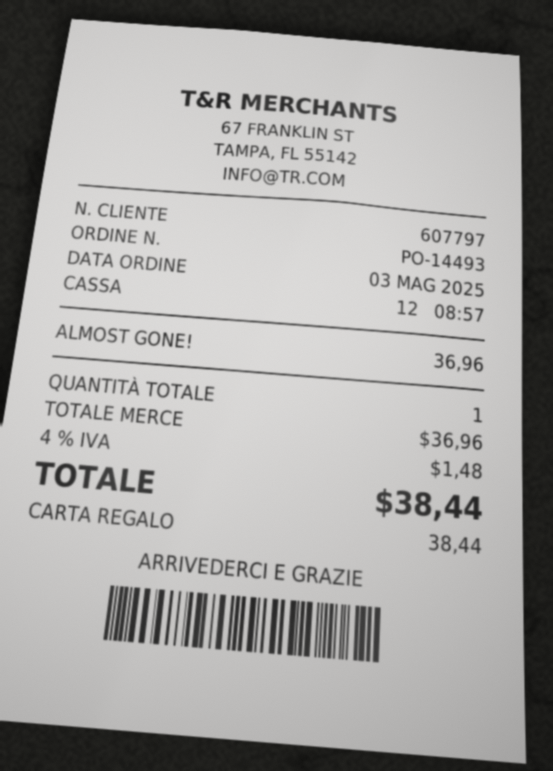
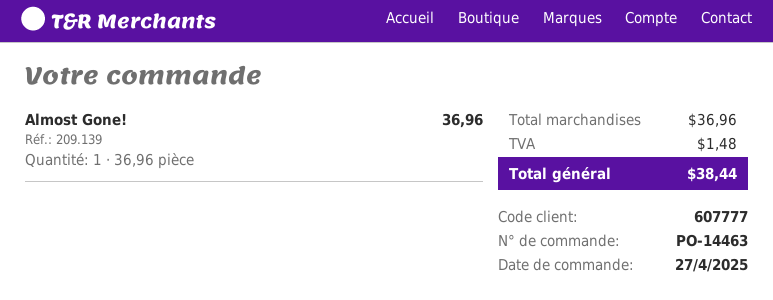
order number: PO-14493 -> PO-14463
order date: 2025-05-03 -> 2025-04-27
customer number: 607797 -> 607777

